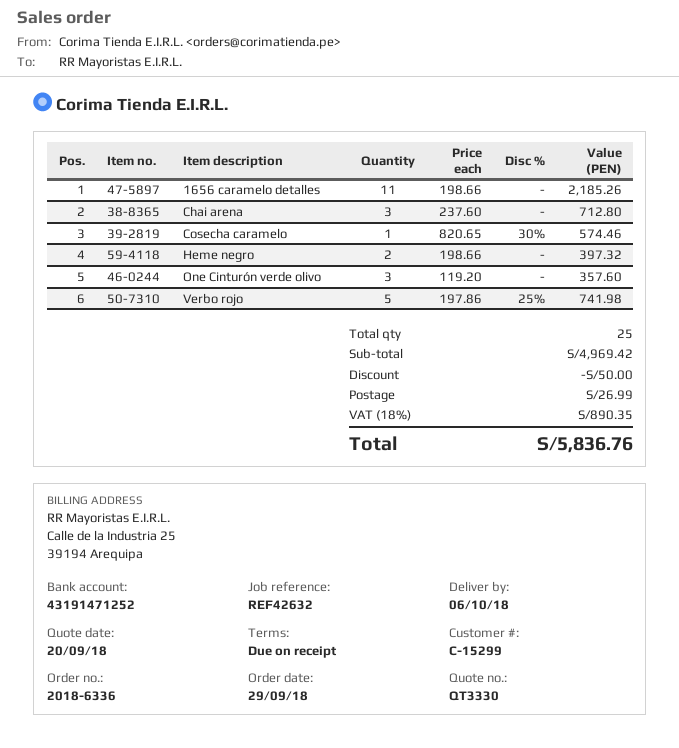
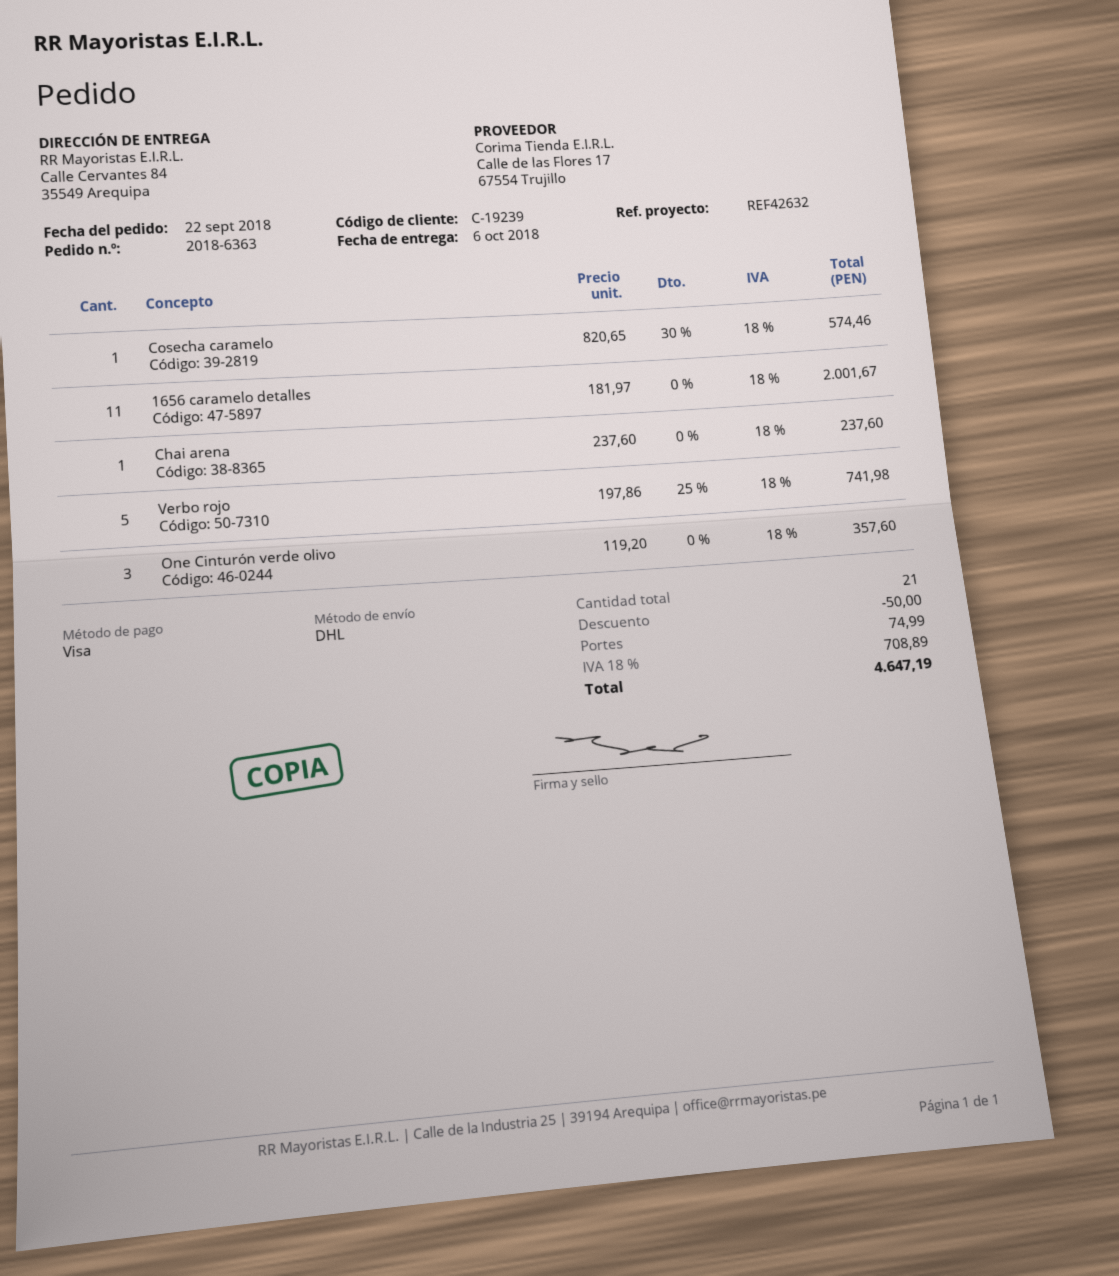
order number: 2018-6336 -> 2018-6363
order date: 2018-09-29 -> 2018-09-22
customer number: C-15299 -> C-19239
1656 caramelo detalles: 11 x 198.66 = 2185.26 -> 11 x 181.97 = 2001.67
Chai arena: 3 x 237.60 = 712.80 -> 1 x 237.60 = 237.60
Heme negro: 2 x 198.66 = 397.32 -> none
total quantity: 25 -> 21
shipping: 26.99 -> 74.99
tax: 18% = 890.35 -> 18% = 708.89
total: 5836.76 -> 4647.19

